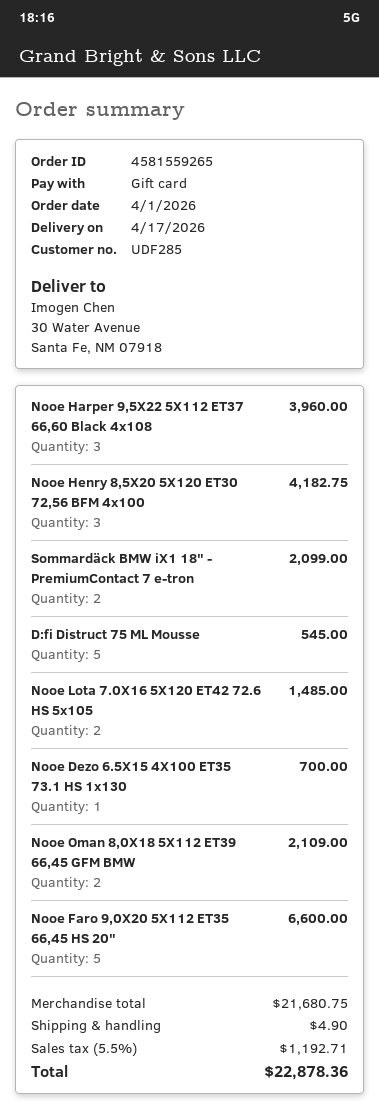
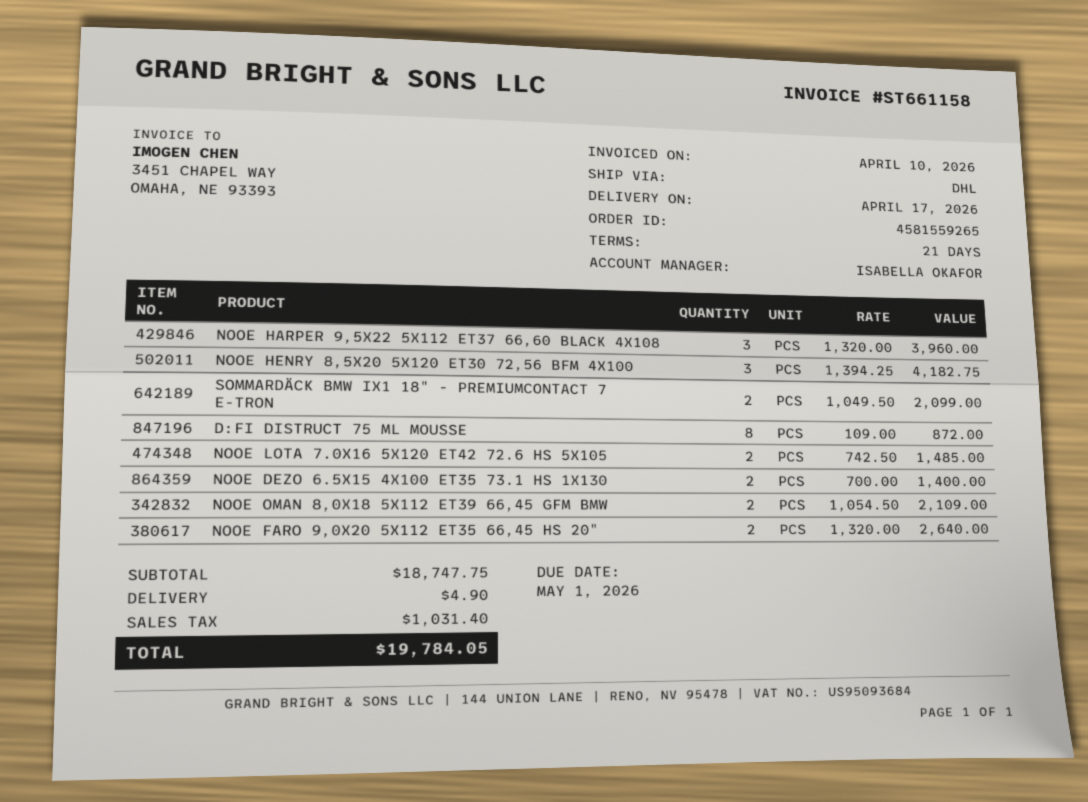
D:fi Distruct 75 ML Mousse: 5 for 545.00 -> 8 for 872.00
Nooe Dezo 6.5X15 4X100 ET35 73.1 HS 1x130: 1 for 700.00 -> 2 for 1400.00
Nooe Faro 9,0X20 5X112 ET35 66,45 HS 20": 5 for 6600.00 -> 2 for 2640.00
subtotal: 21680.75 -> 18747.75
tax: 1192.71 -> 1031.40
total: 22878.36 -> 19784.05

